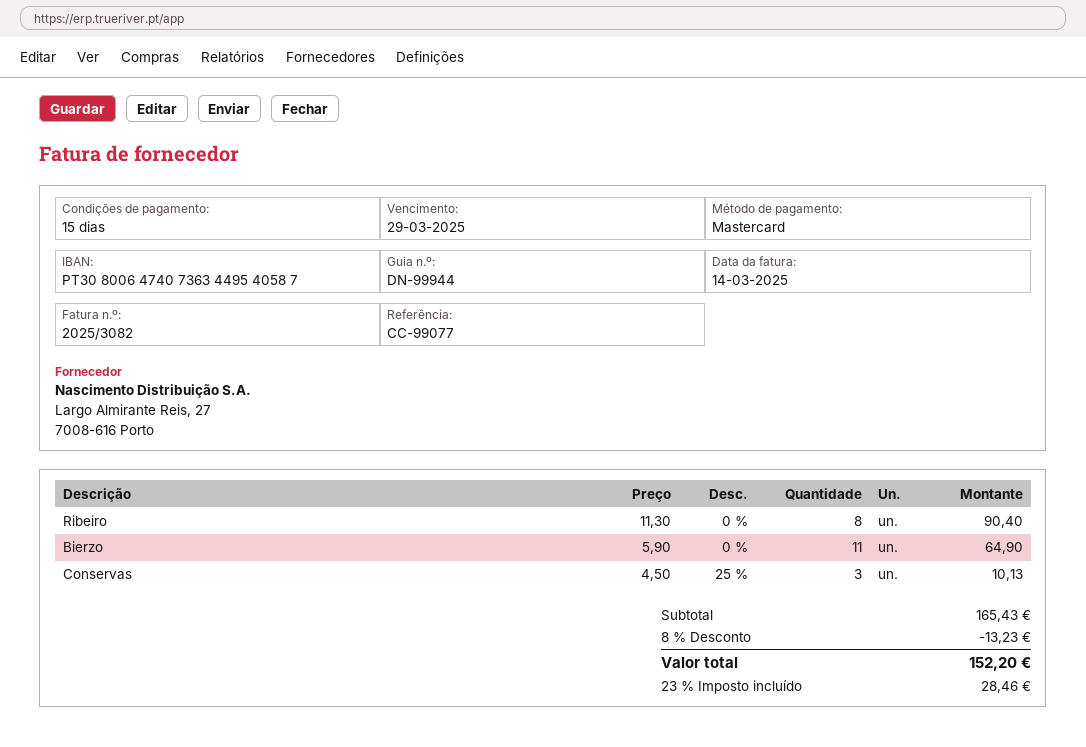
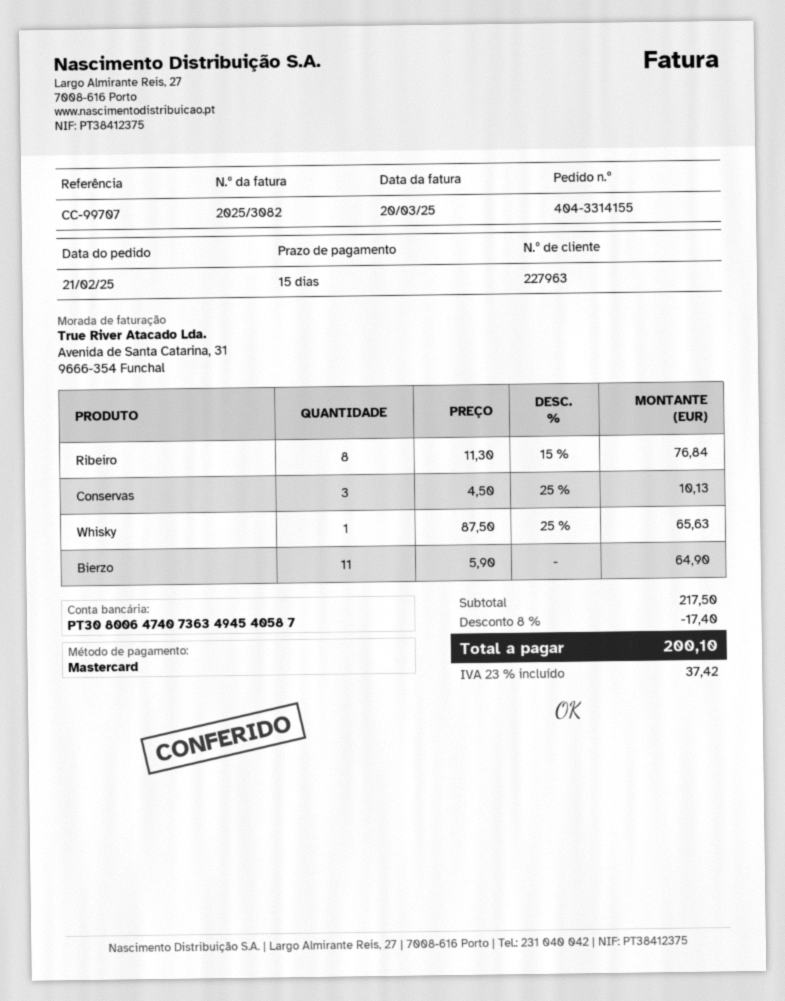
invoice date: 2025-03-14 -> 2025-03-20
reference: CC-99077 -> CC-99707
bank account: PT30800647407363449540587 -> PT30800647407363494540587
Ribeiro: 8 x 11.30 = 90.40 -> 8 x 11.30 - 15% = 76.84
Whisky: none -> 1 x 87.50 - 25% = 65.63
subtotal: 165.43 -> 217.50
discount: 8% = 13.23 -> 8% = 17.40
tax: 23% = 28.46 -> 23% = 37.42
total: 152.20 -> 200.10

